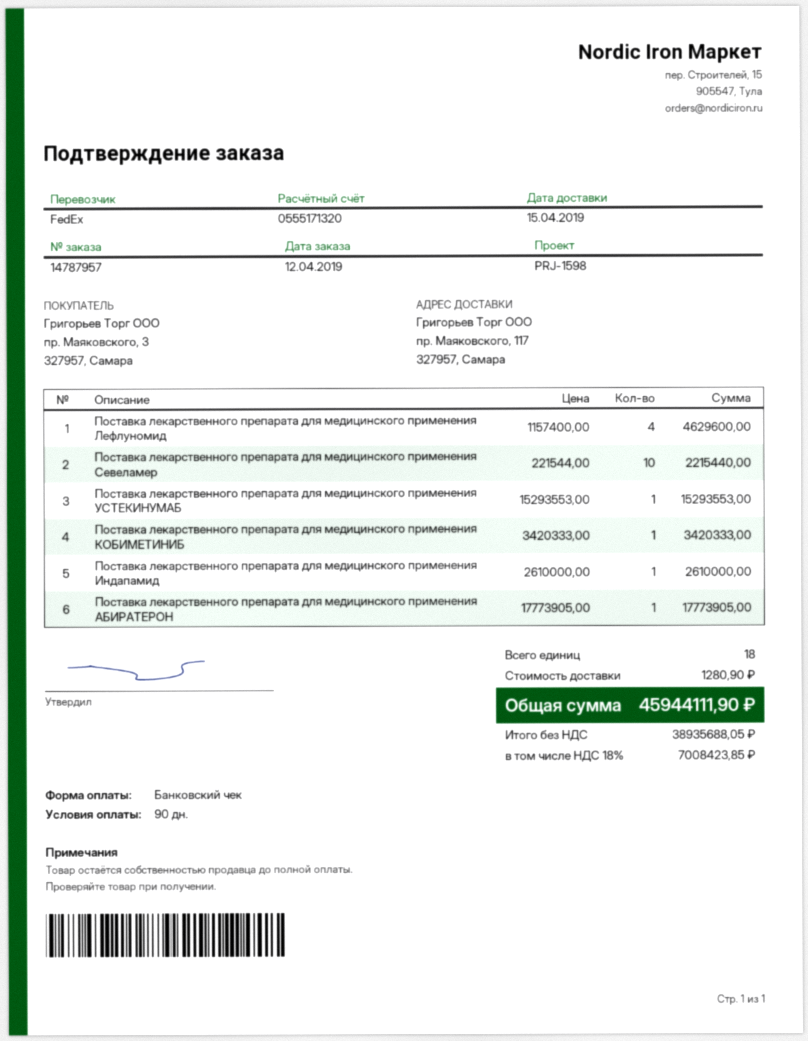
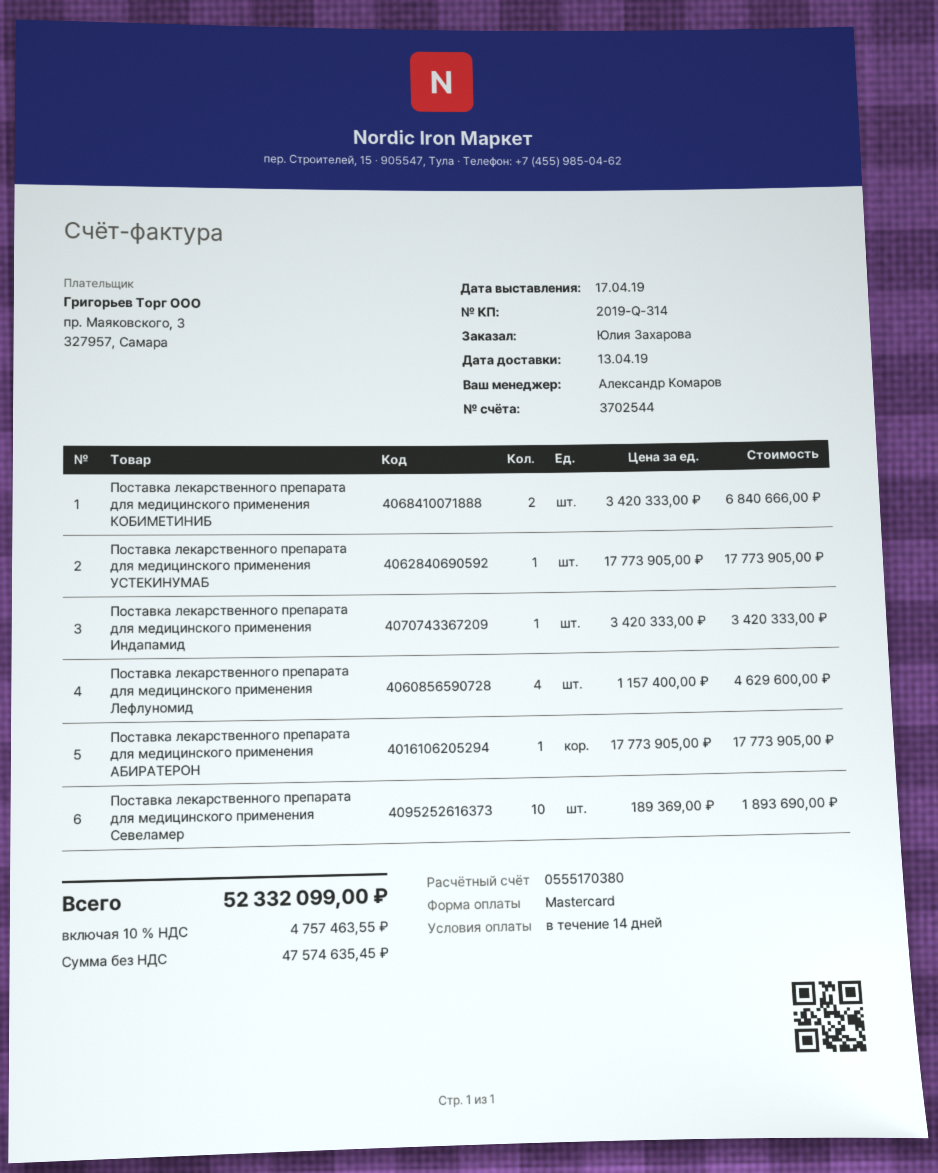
delivery date: 2019-04-15 -> 2019-04-13
payment terms: 90 days -> 14 days
payment method: cheque -> Mastercard
bank account: 0555171320 -> 0555170380
Поставка лекарственного препарата для медицинского применения Севеламер: 10 x 221544.00 = 2215440.00 -> 10 x 189369.00 = 1893690.00
Поставка лекарственного препарата для медицинского применения УСТЕКИНУМАБ: 1 x 15293553.00 = 15293553.00 -> 1 x 17773905.00 = 17773905.00
Поставка лекарственного препарата для медицинского применения КОБИМЕТИНИБ: 1 x 3420333.00 = 3420333.00 -> 2 x 3420333.00 = 6840666.00
Поставка лекарственного препарата для медицинского применения Индапамид: 1 x 2610000.00 = 2610000.00 -> 1 x 3420333.00 = 3420333.00
shipping: 1280.90 -> none
net: 38935688.05 -> 47574635.45
tax: 18% = 7008423.85 -> 10% = 4757463.55
total: 45944111.90 -> 52332099.00

